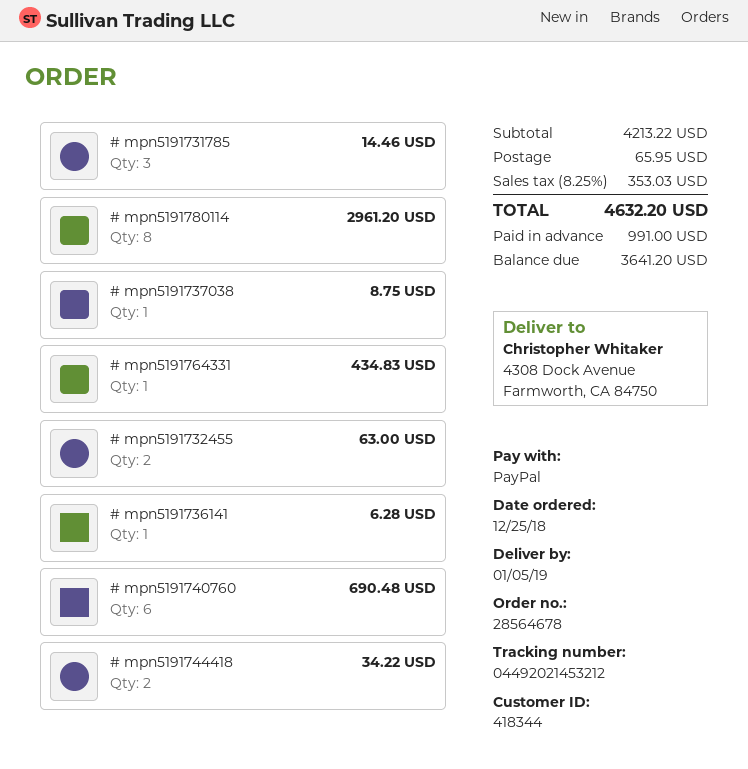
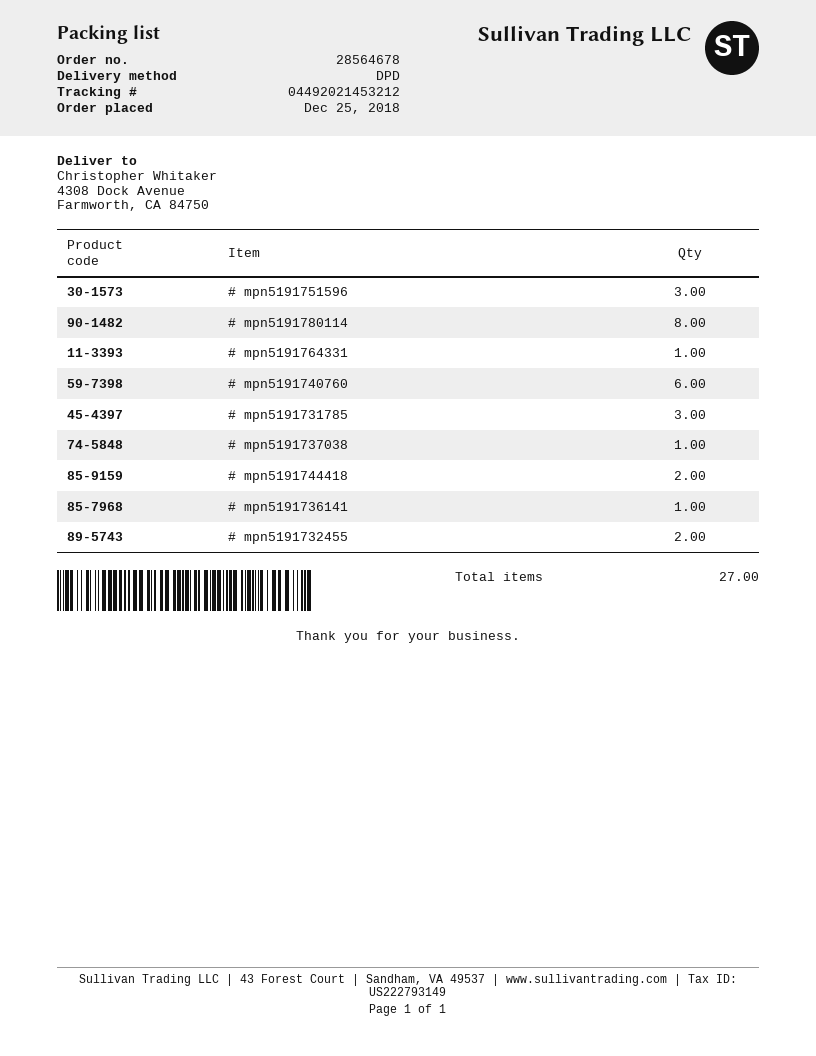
# mpn5191751596: none -> 3

